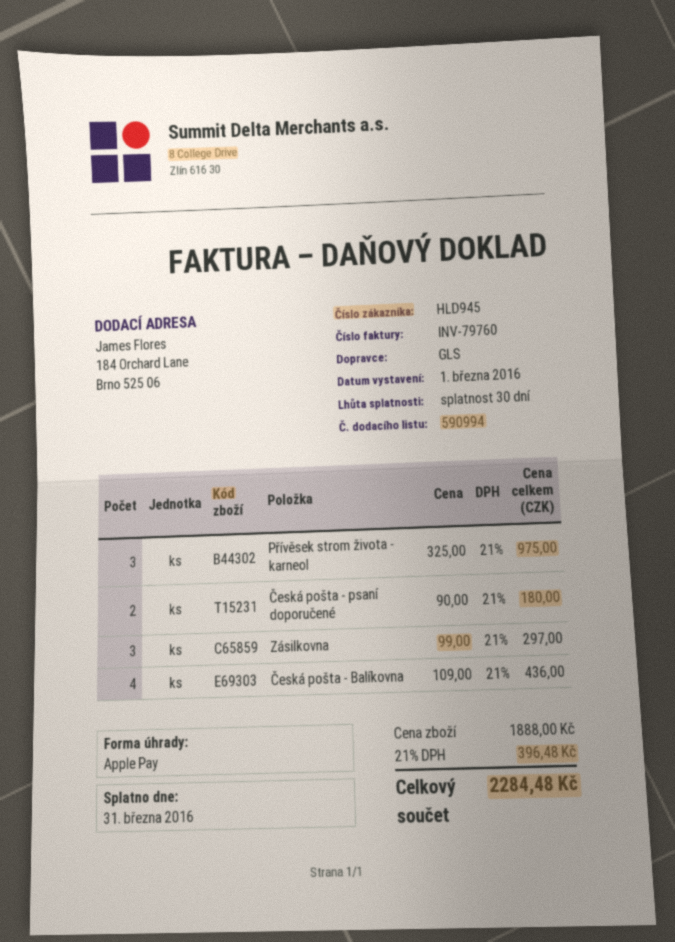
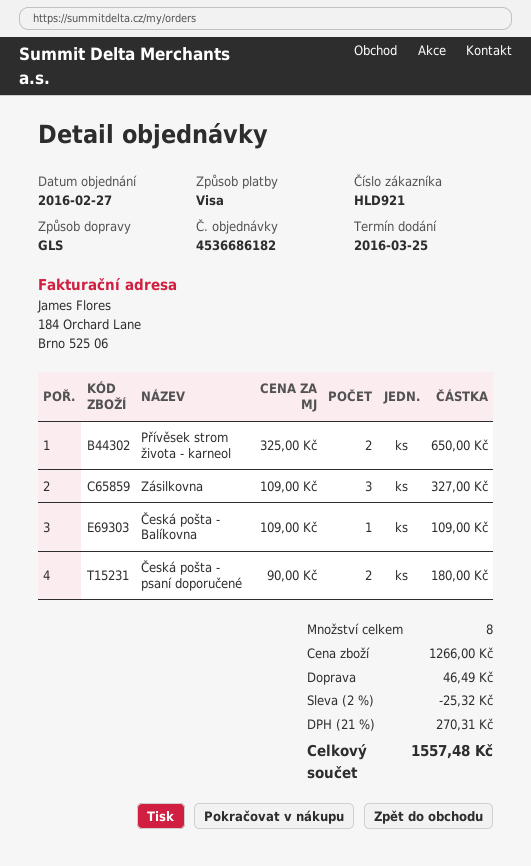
customer number: HLD945 -> HLD921
payment method: Apple Pay -> Visa
Přívěsek strom života - karneol: 3 x 325.00 = 975.00 -> 2 x 325.00 = 650.00
Zásilkovna: 3 x 99.00 = 297.00 -> 3 x 109.00 = 327.00
Česká pošta - Balíkovna: 4 x 109.00 = 436.00 -> 1 x 109.00 = 109.00
subtotal: 1888.00 -> 1266.00
discount: none -> 2% = 25.32
shipping: none -> 46.49
tax: 21% = 396.48 -> 21% = 270.31
total: 2284.48 -> 1557.48

